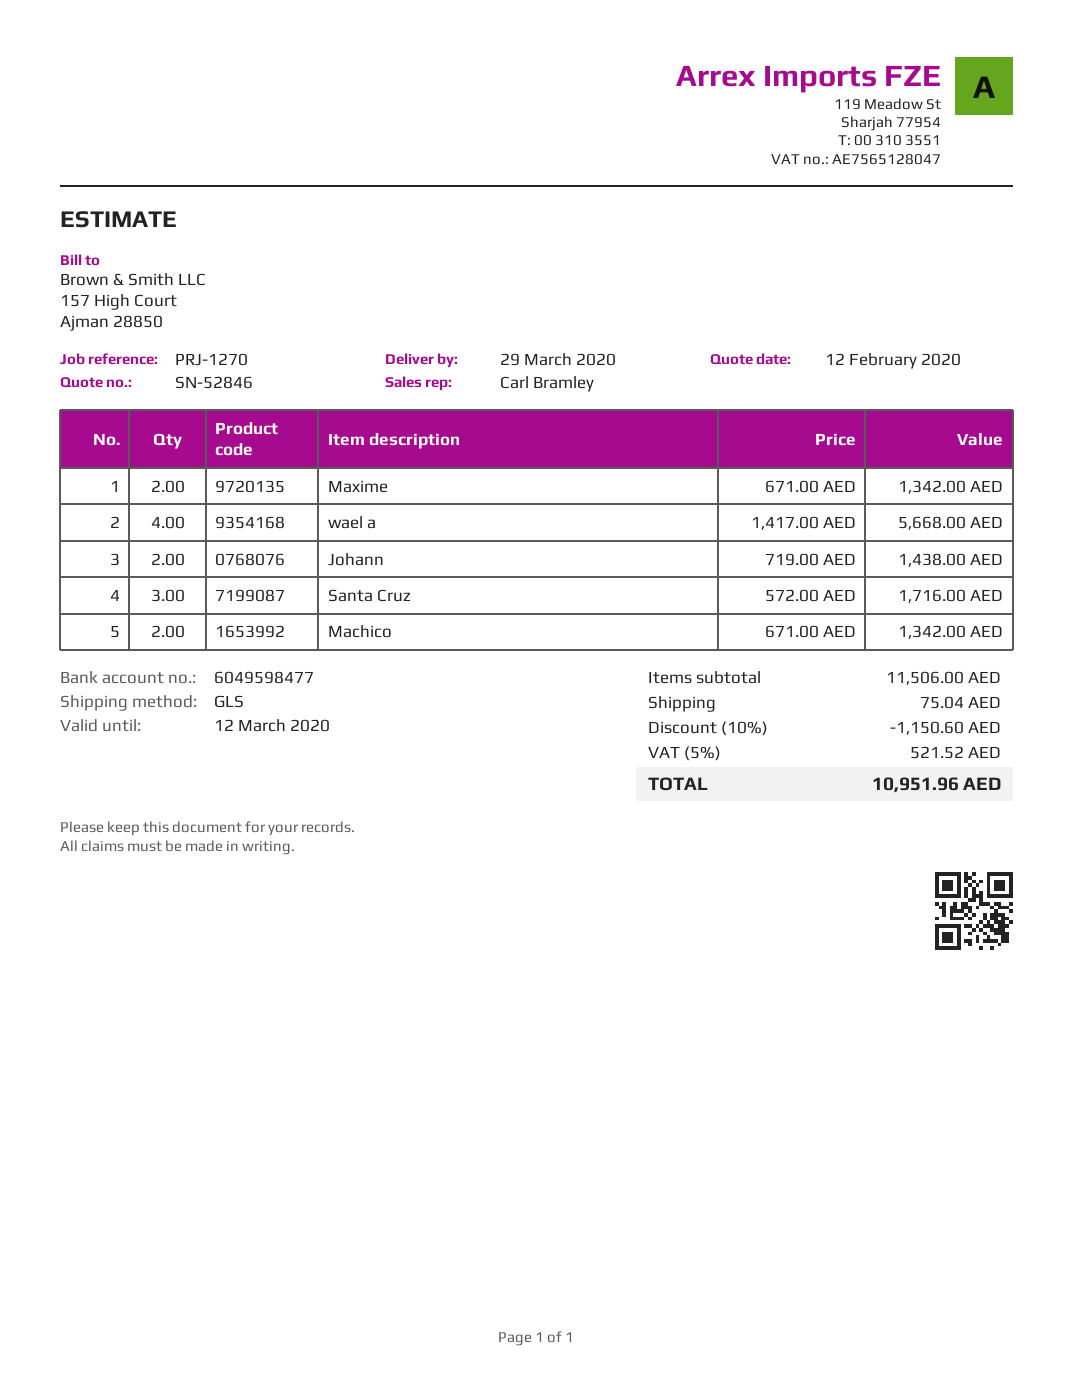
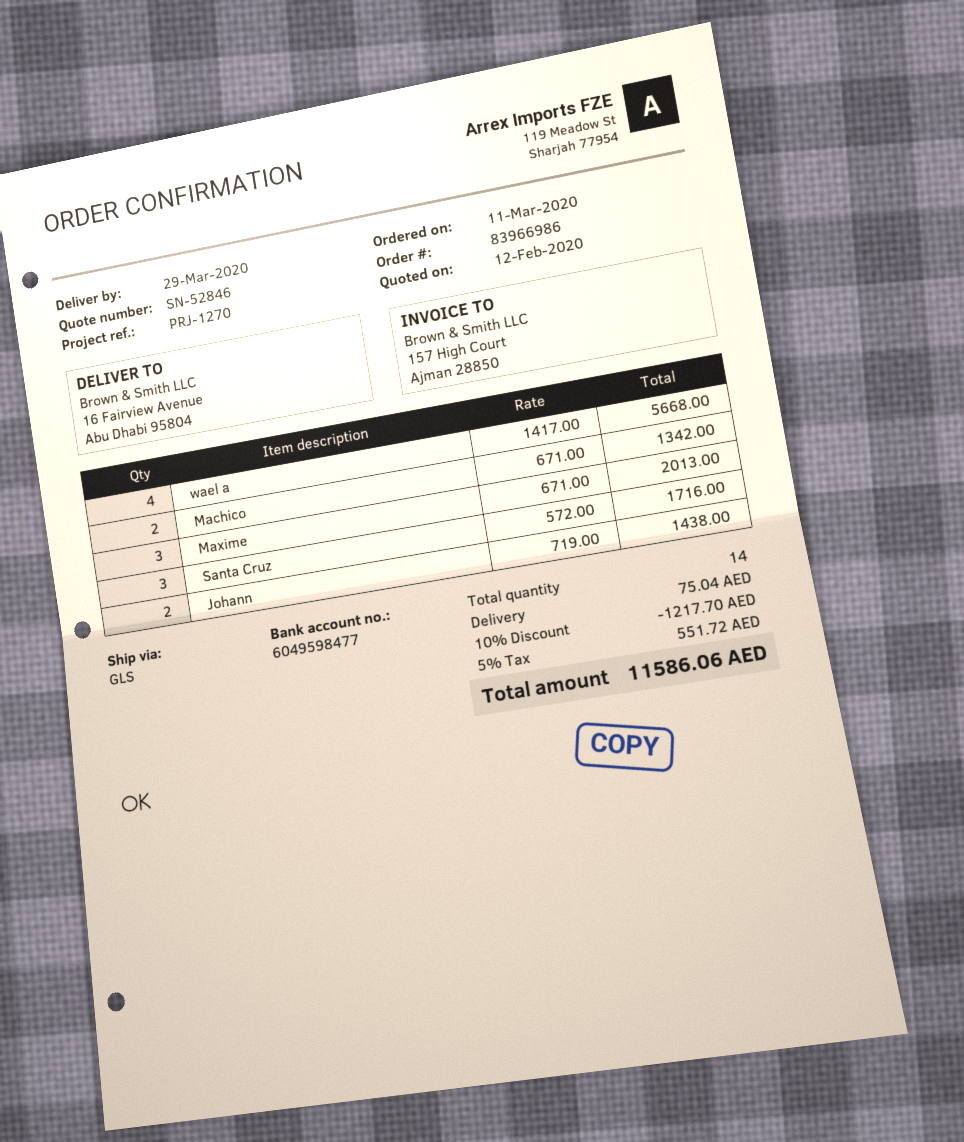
Maxime: 2 x 671.00 = 1342.00 -> 3 x 671.00 = 2013.00
discount: 10% = 1150.60 -> 10% = 1217.70
tax: 5% = 521.52 -> 5% = 551.72
total: 10951.96 -> 11586.06

